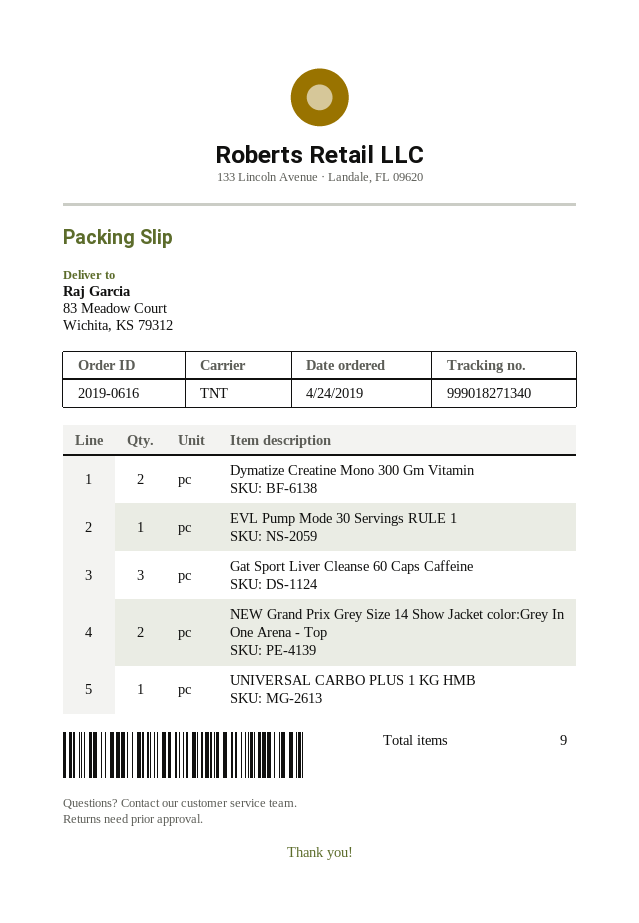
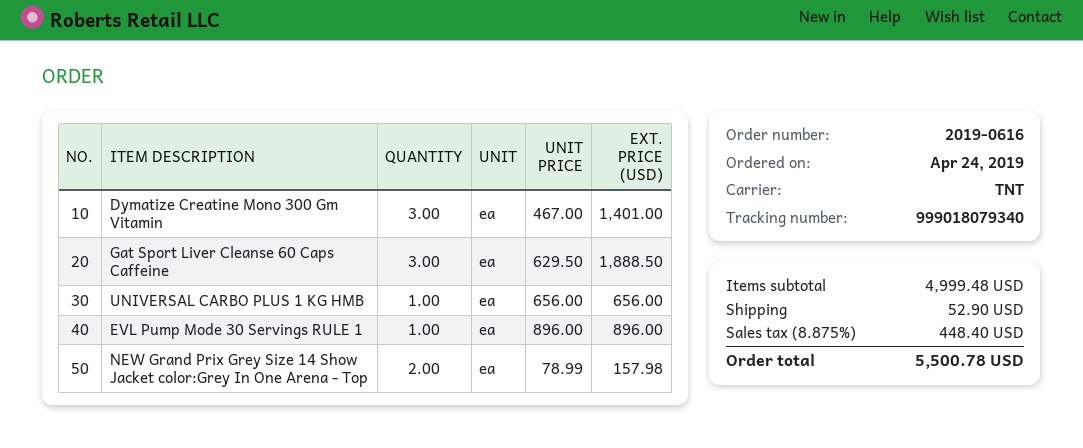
tracking number: 999018271340 -> 999018079340
Dymatize Creatine Mono 300 Gm Vitamin: 2 -> 3

